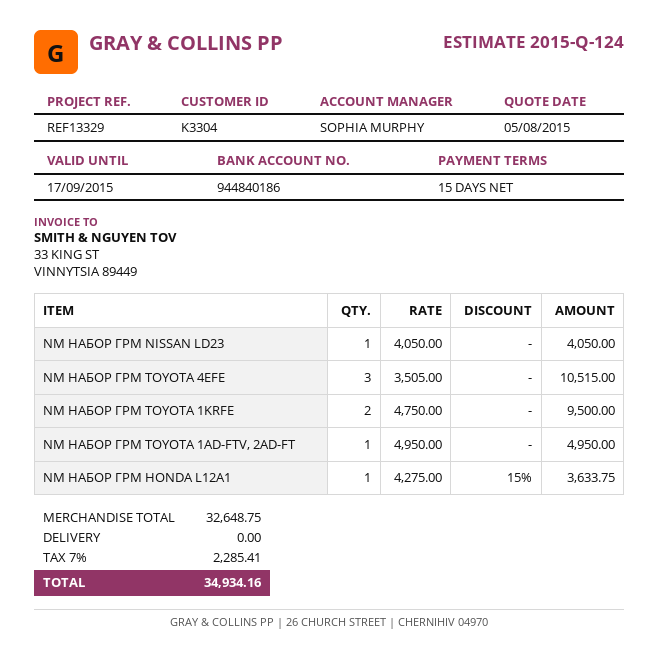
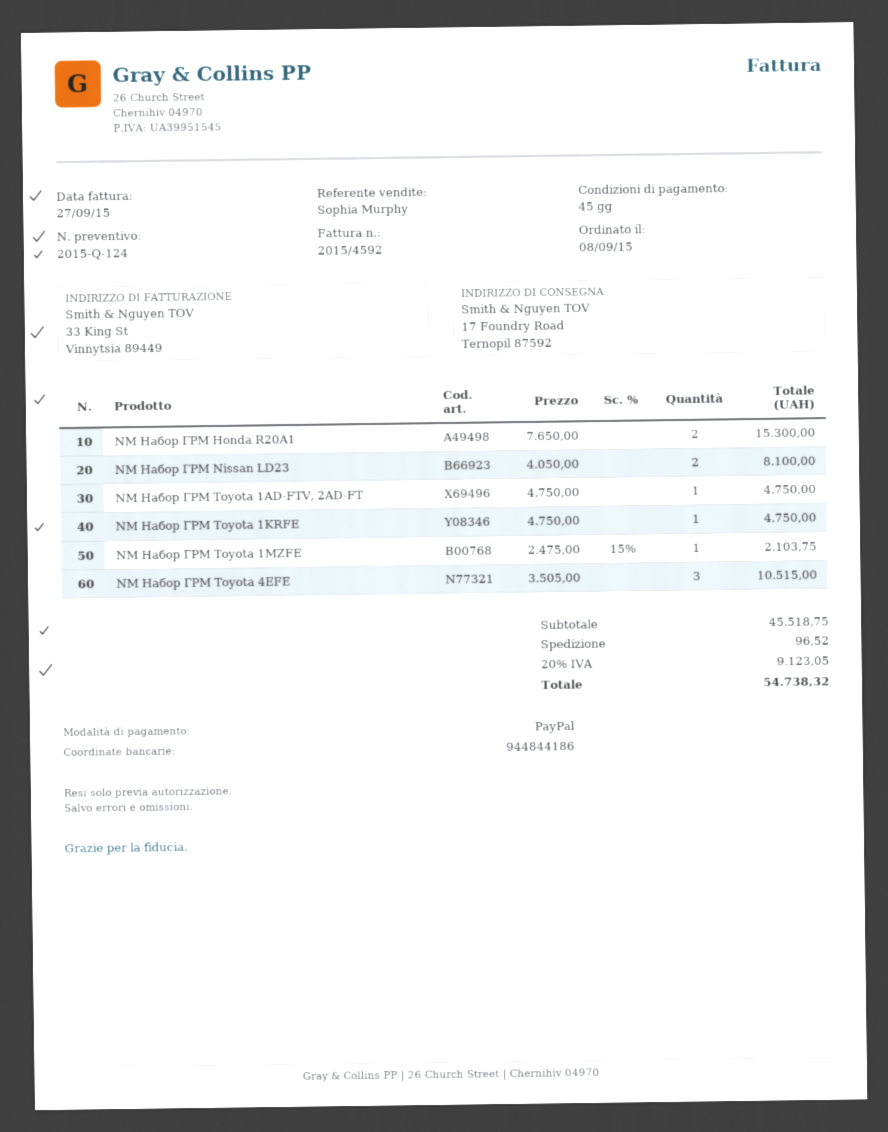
payment terms: 15 days -> 45 days
bank account: 944840186 -> 944844186
NM НАБОР ГРМ NISSAN LD23: 1 x 4050.00 = 4050.00 -> 2 x 4050.00 = 8100.00
NM НАБОР ГРМ TOYOTA 1KRFE: 2 x 4750.00 = 9500.00 -> 1 x 4750.00 = 4750.00
NM НАБОР ГРМ TOYOTA 1AD-FTV, 2AD-FT: 1 x 4950.00 = 4950.00 -> 1 x 4750.00 = 4750.00
NM НАБОР ГРМ HONDA L12A1: 1 x 4275.00 - 15% = 3633.75 -> none
NM Набор ГРМ Honda R20A1: none -> 2 x 7650.00 = 15300.00
NM Набор ГРМ Toyota 1MZFE: none -> 1 x 2475.00 - 15% = 2103.75
subtotal: 32648.75 -> 45518.75
shipping: 0.00 -> 96.52
tax: 7% = 2285.41 -> 20% = 9123.05
total: 34934.16 -> 54738.32

